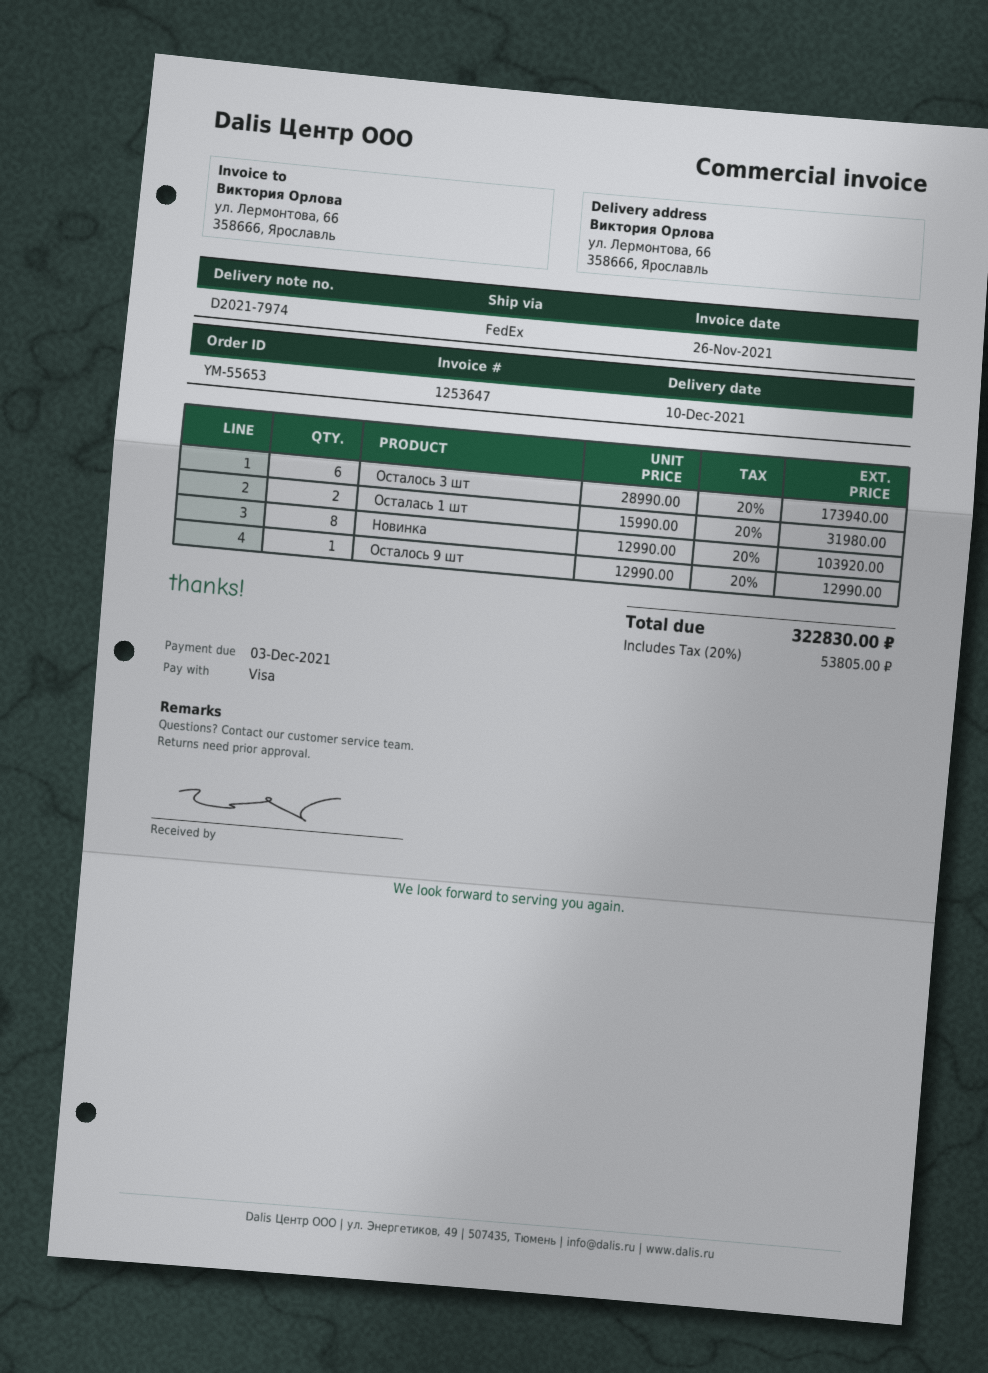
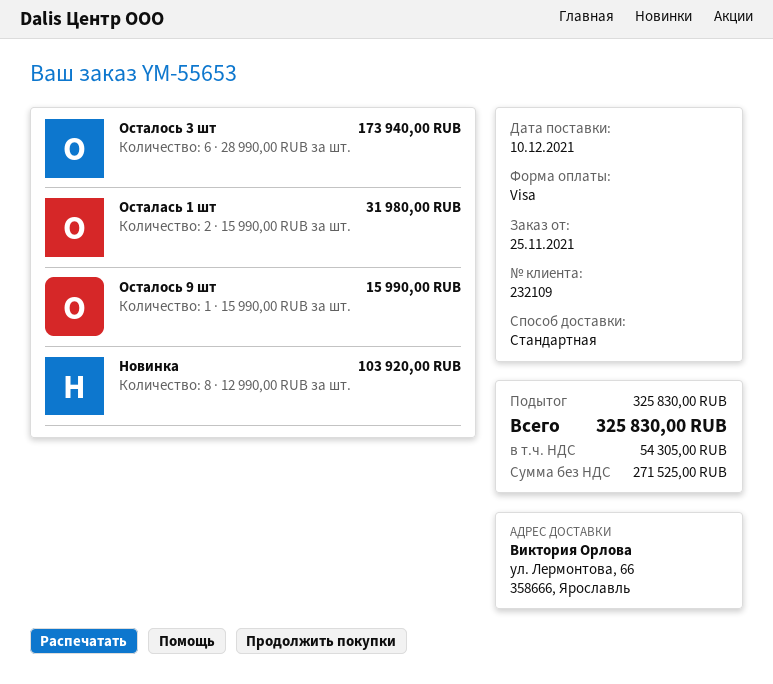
shipping method: FedEx -> standard
Осталось 9 шт: 1 x 12990.00 = 12990.00 -> 1 x 15990.00 = 15990.00
tax: 53805.00 -> 54305.00
total: 322830.00 -> 325830.00

